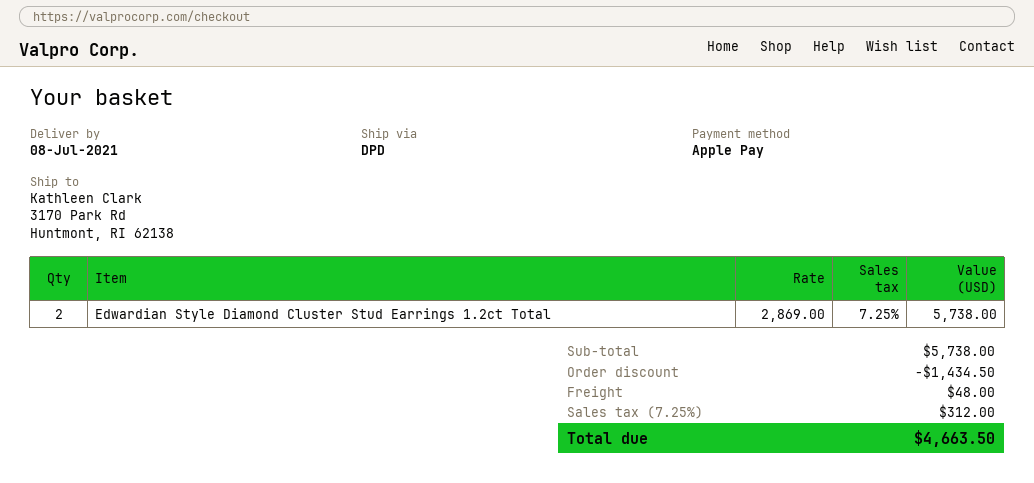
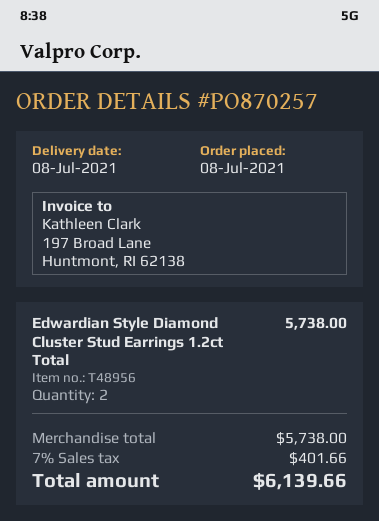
discount: 1434.50 -> none
shipping: 48.00 -> none
tax: 7.25% = 312.00 -> 7% = 401.66
total: 4663.50 -> 6139.66

